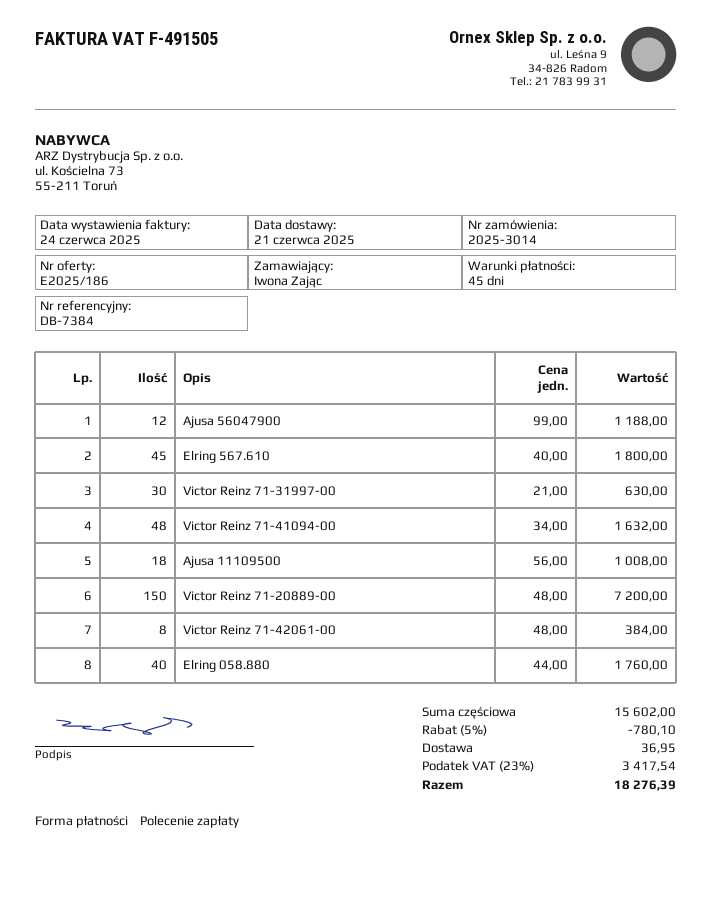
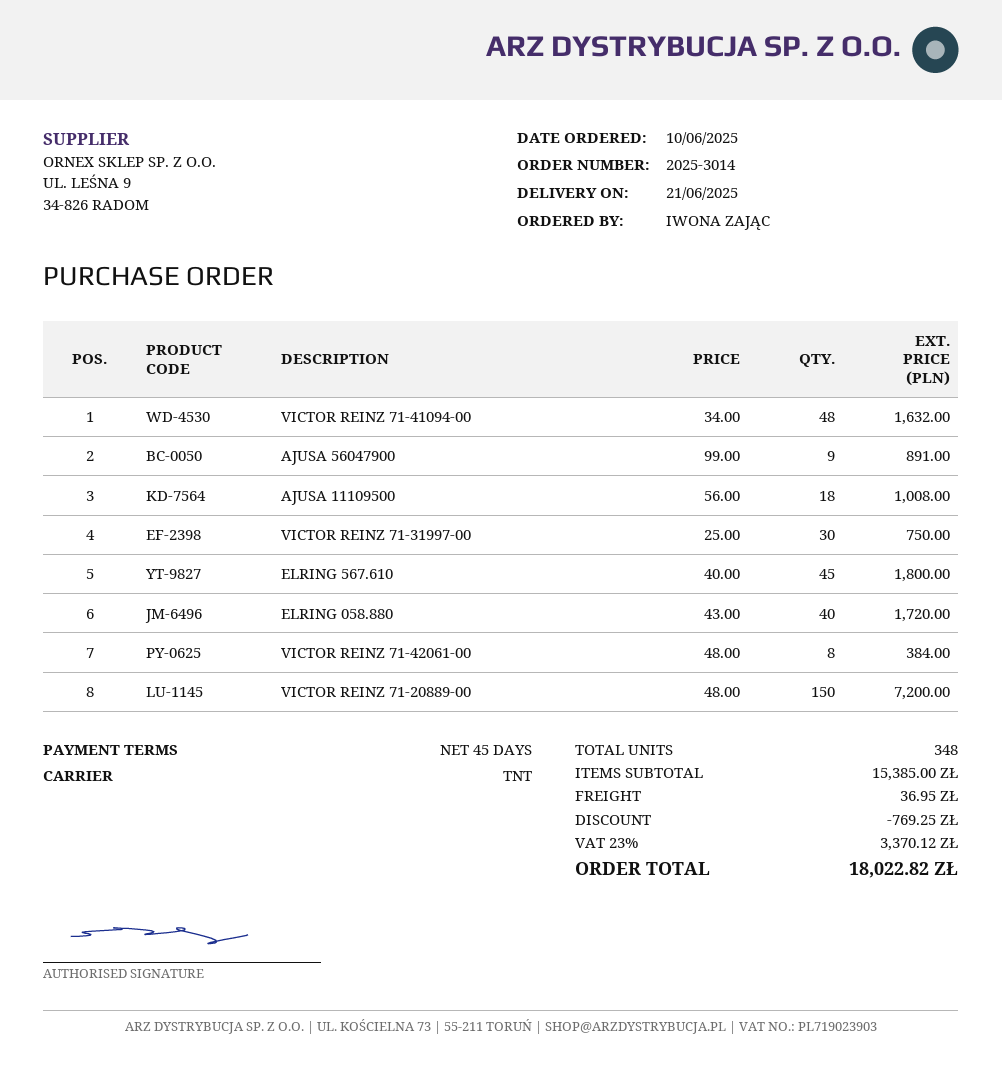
Ajusa 56047900: 12 x 99.00 = 1188.00 -> 9 x 99.00 = 891.00
Victor Reinz 71-31997-00: 30 x 21.00 = 630.00 -> 30 x 25.00 = 750.00
Elring 058.880: 40 x 44.00 = 1760.00 -> 40 x 43.00 = 1720.00
subtotal: 15602.00 -> 15385.00
discount: 780.10 -> 769.25
tax: 23% = 3417.54 -> 23% = 3370.12
total: 18276.39 -> 18022.82

